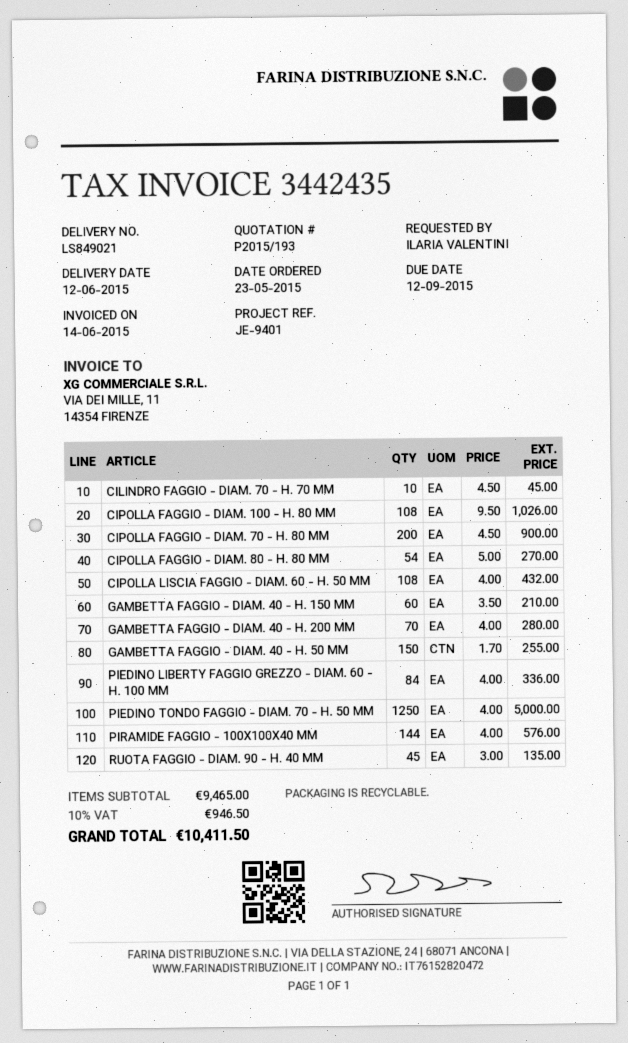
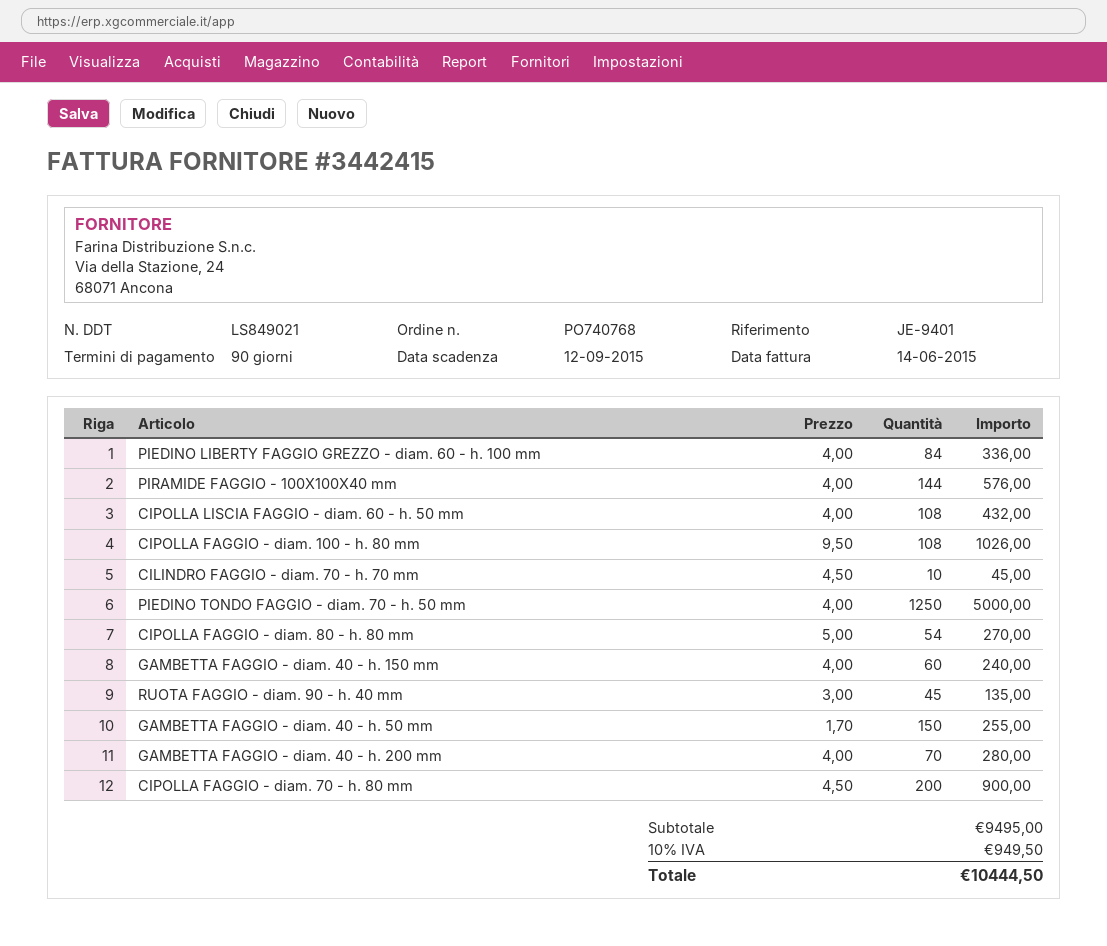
invoice number: 3442435 -> 3442415
GAMBETTA FAGGIO - DIAM. 40 - H. 150 MM: 60 x 3.50 = 210.00 -> 60 x 4.00 = 240.00
subtotal: 9465.00 -> 9495.00
tax: 10% = 946.50 -> 10% = 949.50
total: 10411.50 -> 10444.50

